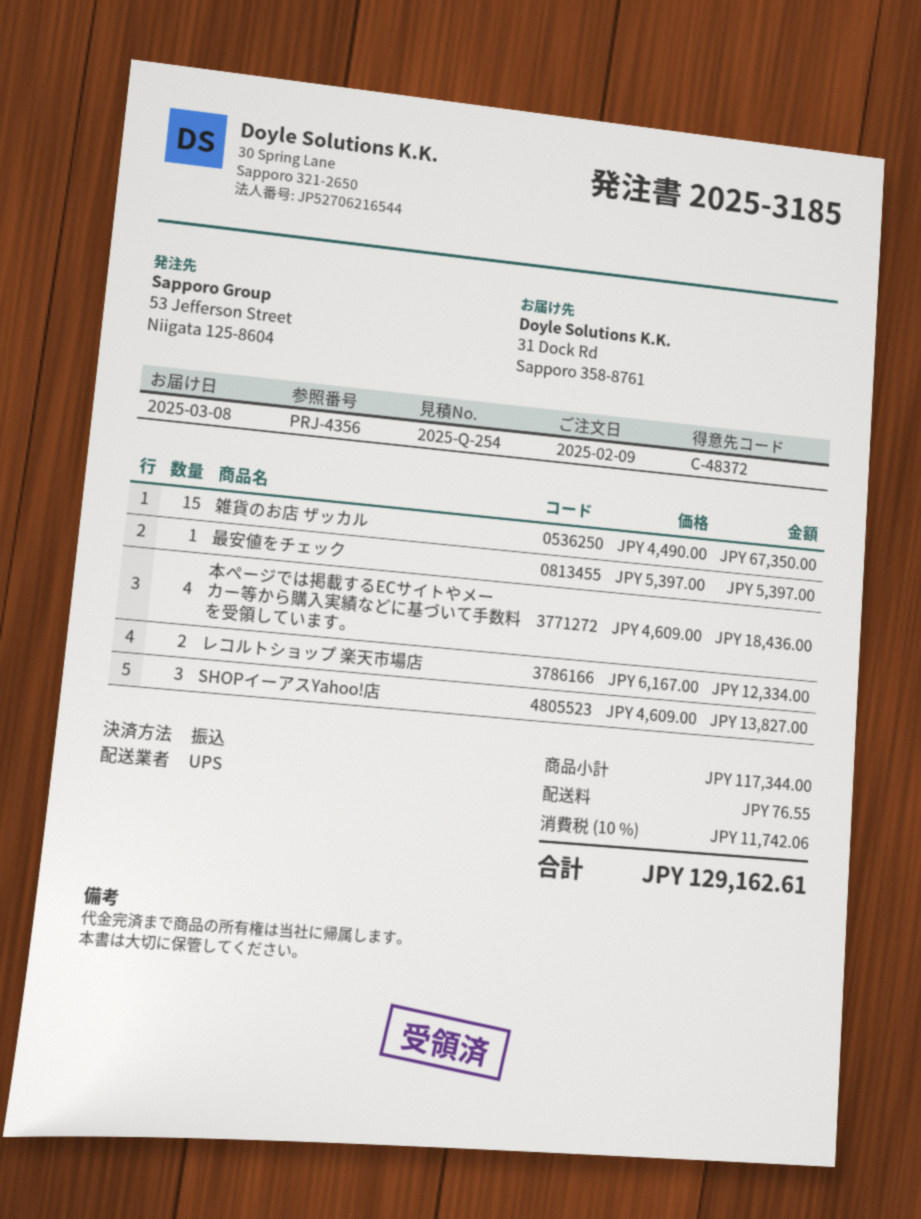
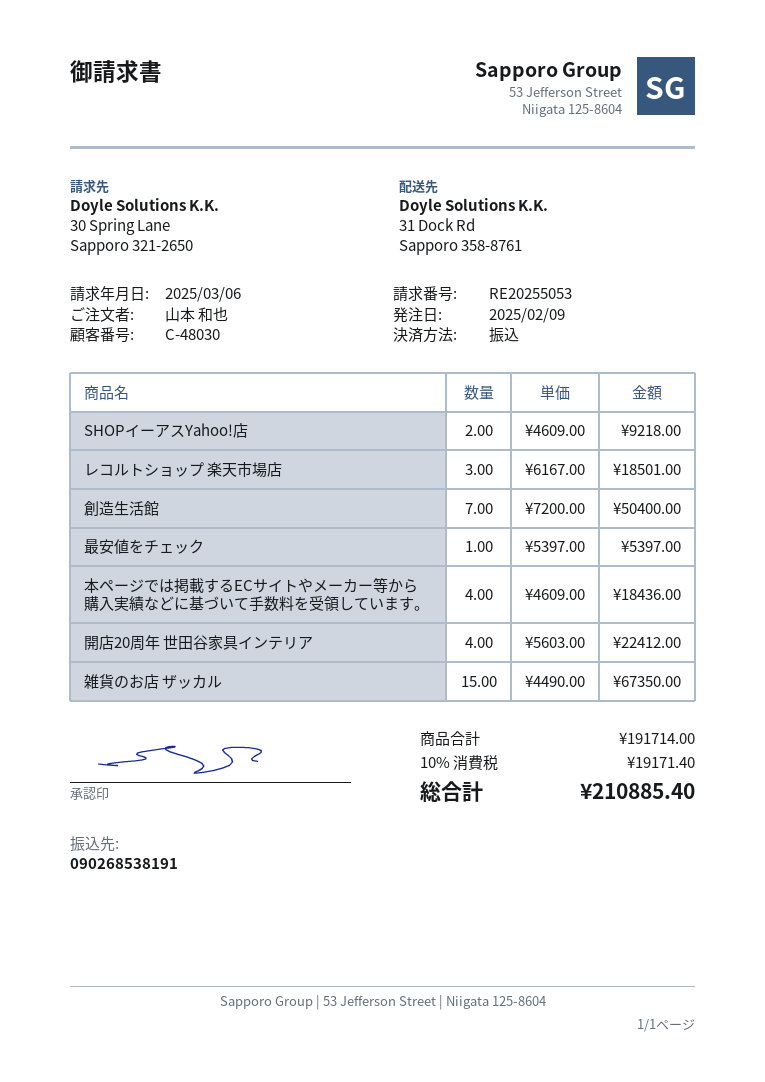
customer number: C-48372 -> C-48030
レコルトショップ 楽天市場店: 2 x 6167.00 = 12334.00 -> 3 x 6167.00 = 18501.00
SHOPイーアスYahoo!店: 3 x 4609.00 = 13827.00 -> 2 x 4609.00 = 9218.00
創造生活館: none -> 7 x 7200.00 = 50400.00
開店20周年 世田谷家具インテリア: none -> 4 x 5603.00 = 22412.00
subtotal: 117344.00 -> 191714.00
shipping: 76.55 -> none
tax: 10% = 11742.06 -> 10% = 19171.40
total: 129162.61 -> 210885.40

